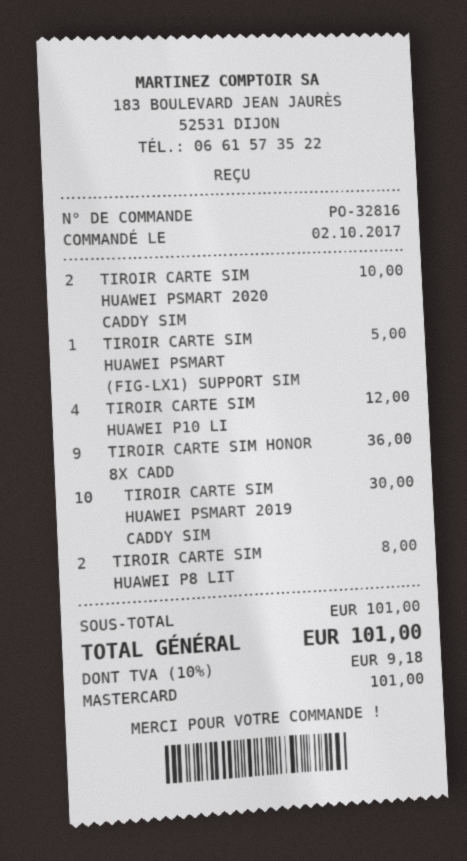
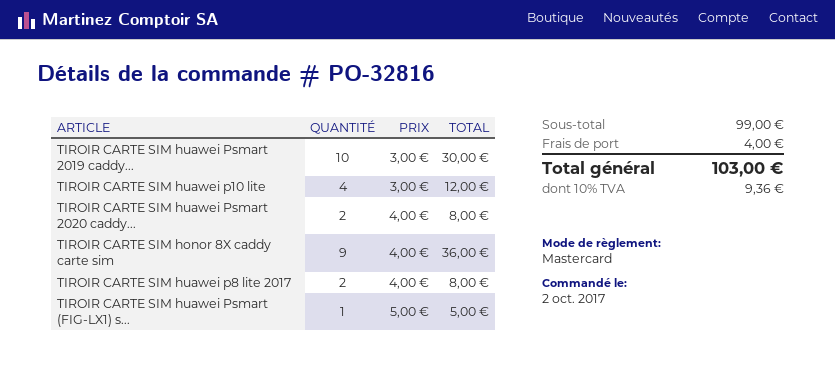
TIROIR CARTE SIM HUAWEI PSMART 2020 CADDY SIM: 2 for 10.00 -> 2 for 8.00
subtotal: 101.00 -> 99.00
shipping: none -> 4.00
tax: 10% = 9.18 -> 10% = 9.36
total: 101.00 -> 103.00

